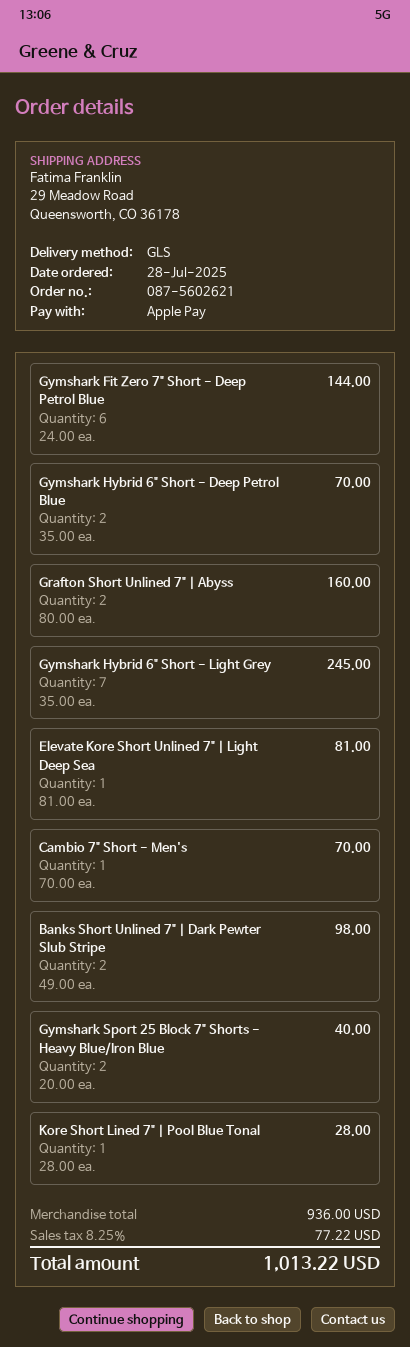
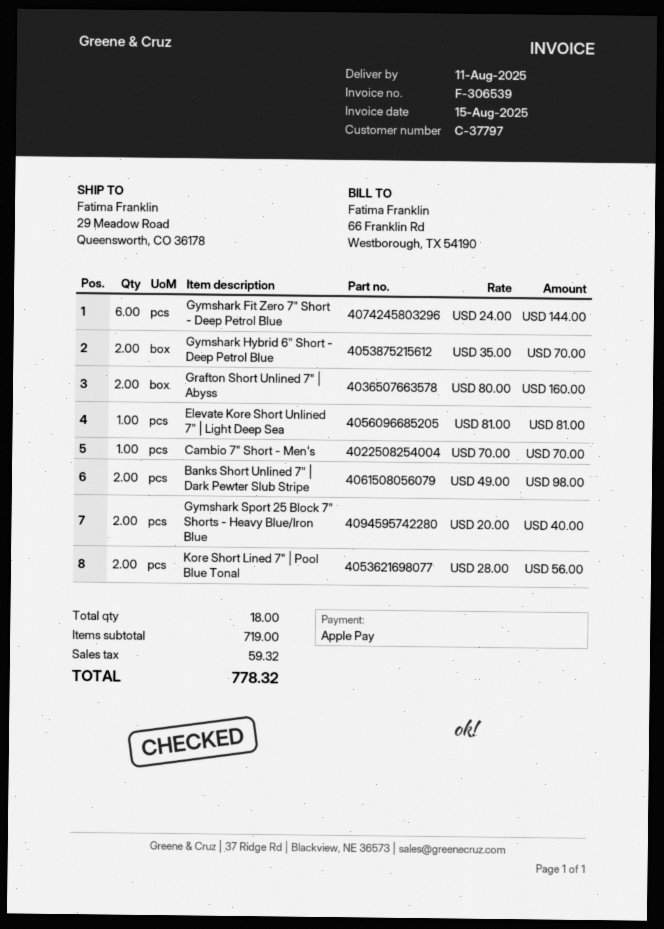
Gymshark Hybrid 6" Short - Light Grey: 7 x 35.00 = 245.00 -> none
Kore Short Lined 7" | Pool Blue Tonal: 1 x 28.00 = 28.00 -> 2 x 28.00 = 56.00
subtotal: 936.00 -> 719.00
tax: 77.22 -> 59.32
total: 1013.22 -> 778.32

